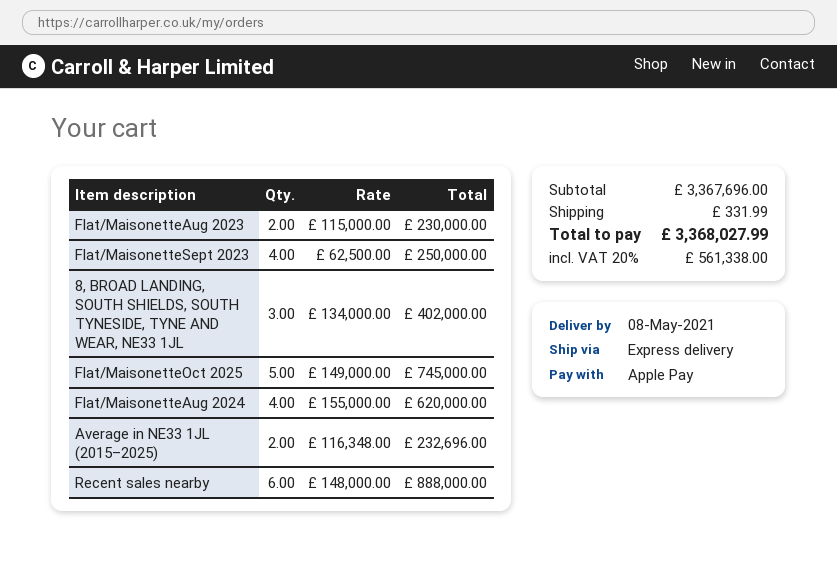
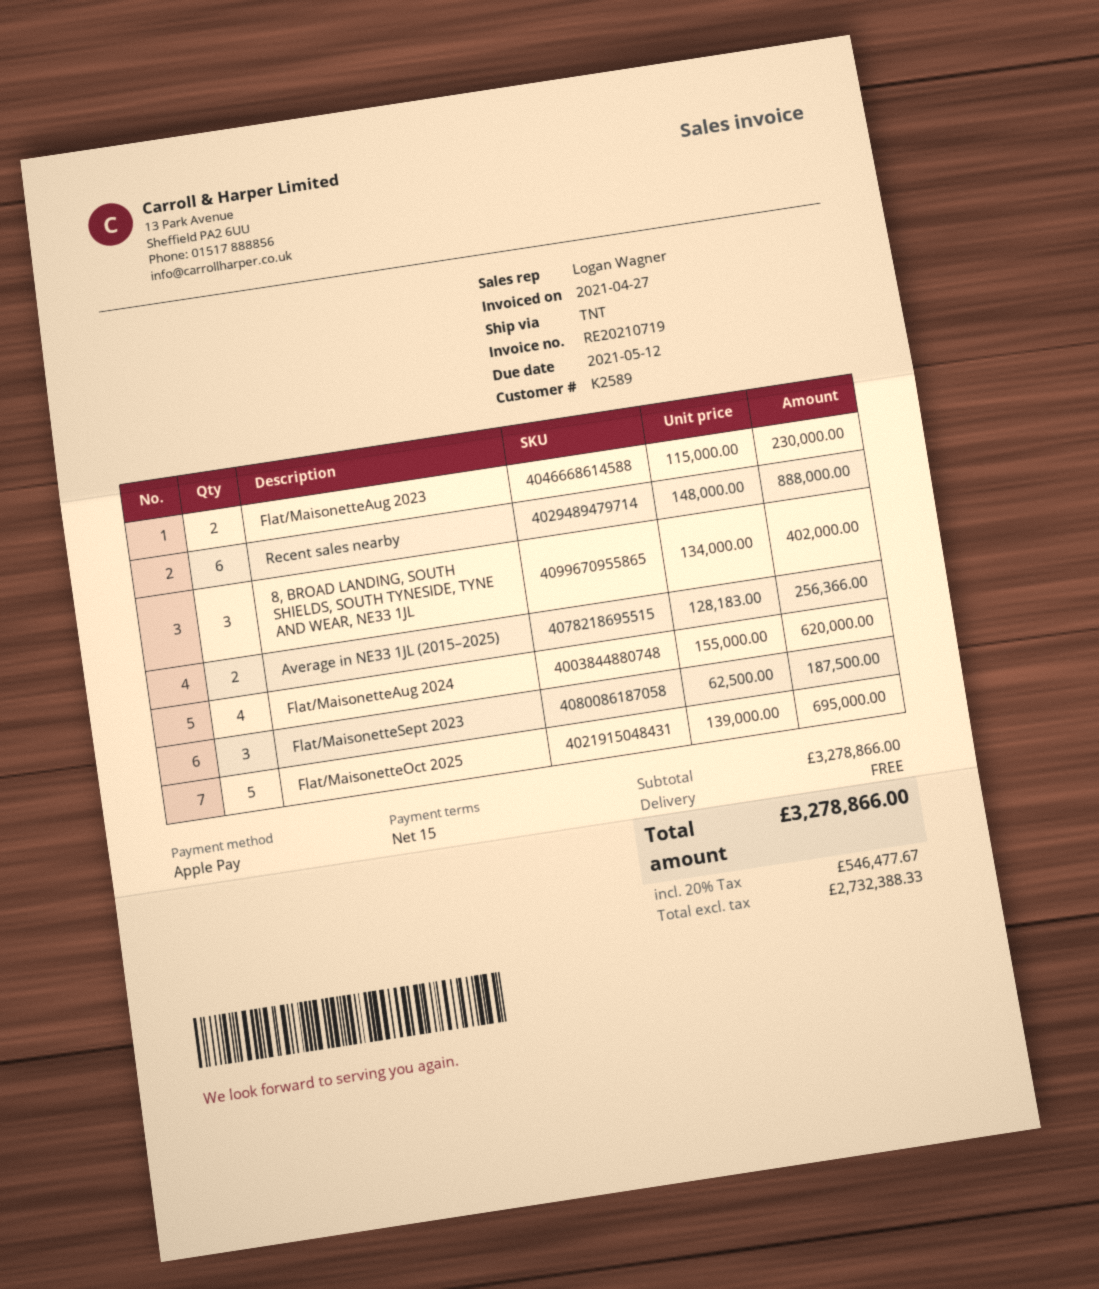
shipping method: express -> TNT
Flat/MaisonetteSept 2023: 4 x 62500.00 = 250000.00 -> 3 x 62500.00 = 187500.00
Flat/MaisonetteOct 2025: 5 x 149000.00 = 745000.00 -> 5 x 139000.00 = 695000.00
Average in NE33 1JL (2015–2025): 2 x 116348.00 = 232696.00 -> 2 x 128183.00 = 256366.00
subtotal: 3367696.00 -> 3278866.00
shipping: 331.99 -> 0.00
tax: 20% = 561338.00 -> 20% = 546477.67
total: 3368027.99 -> 3278866.00

